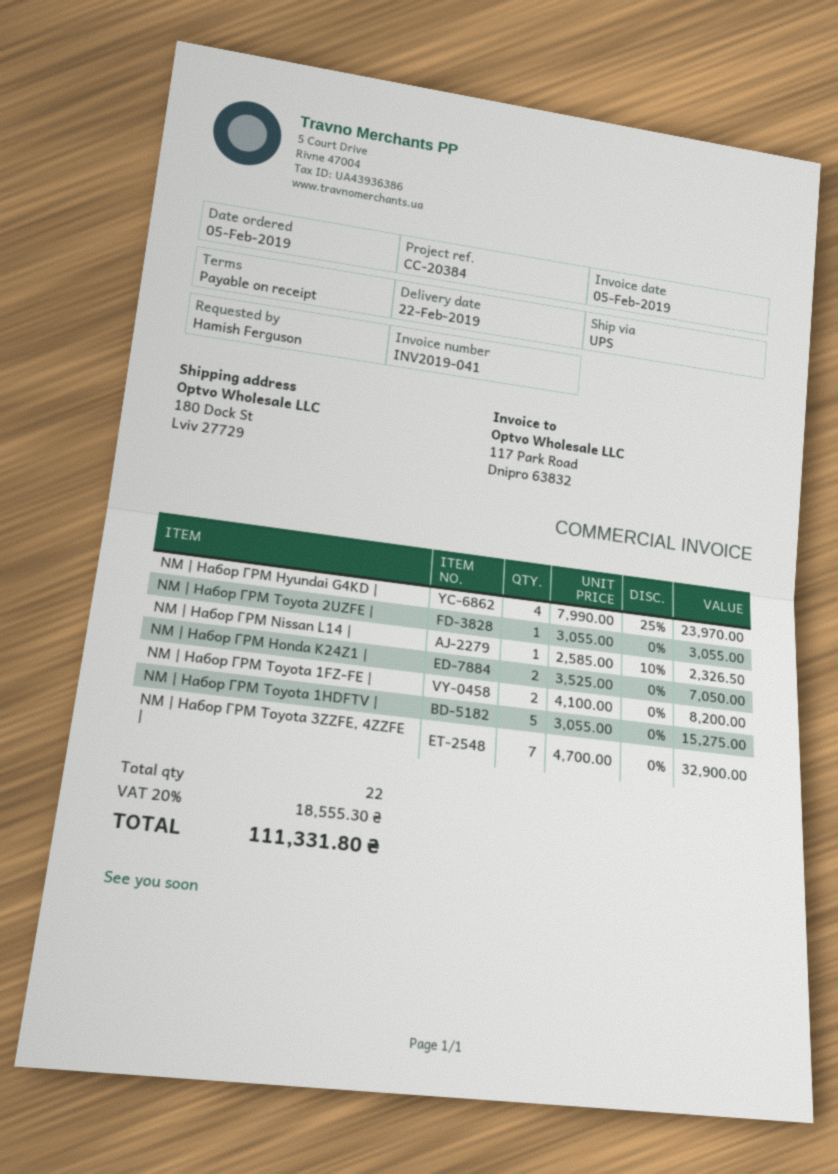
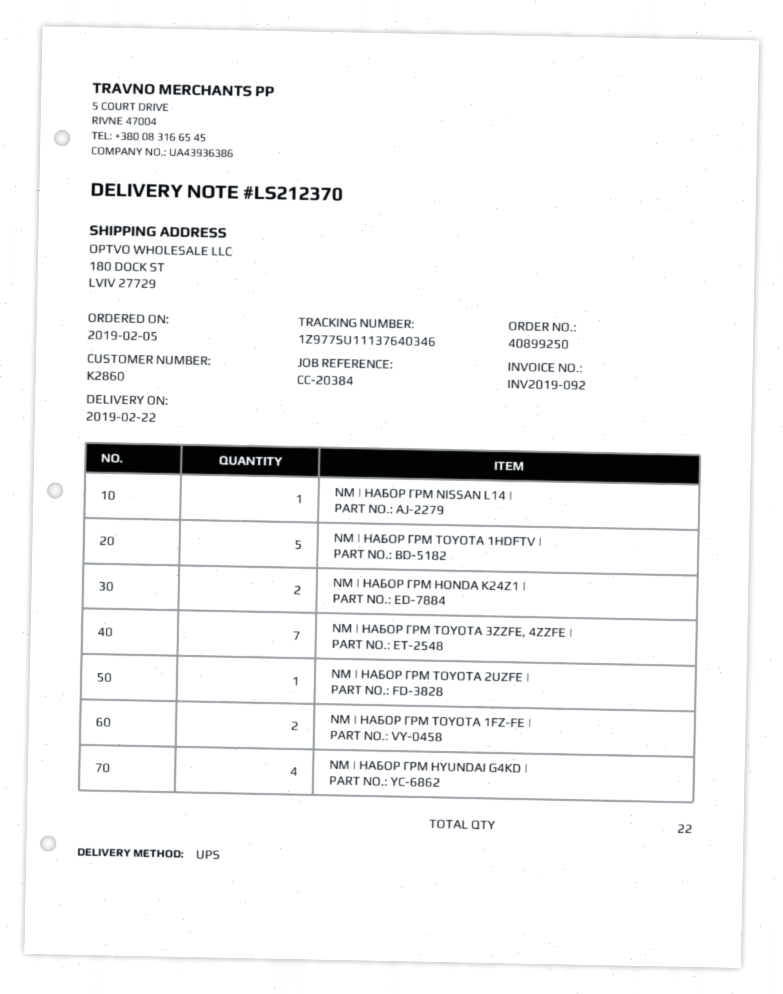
invoice number: INV2019-041 -> INV2019-092

